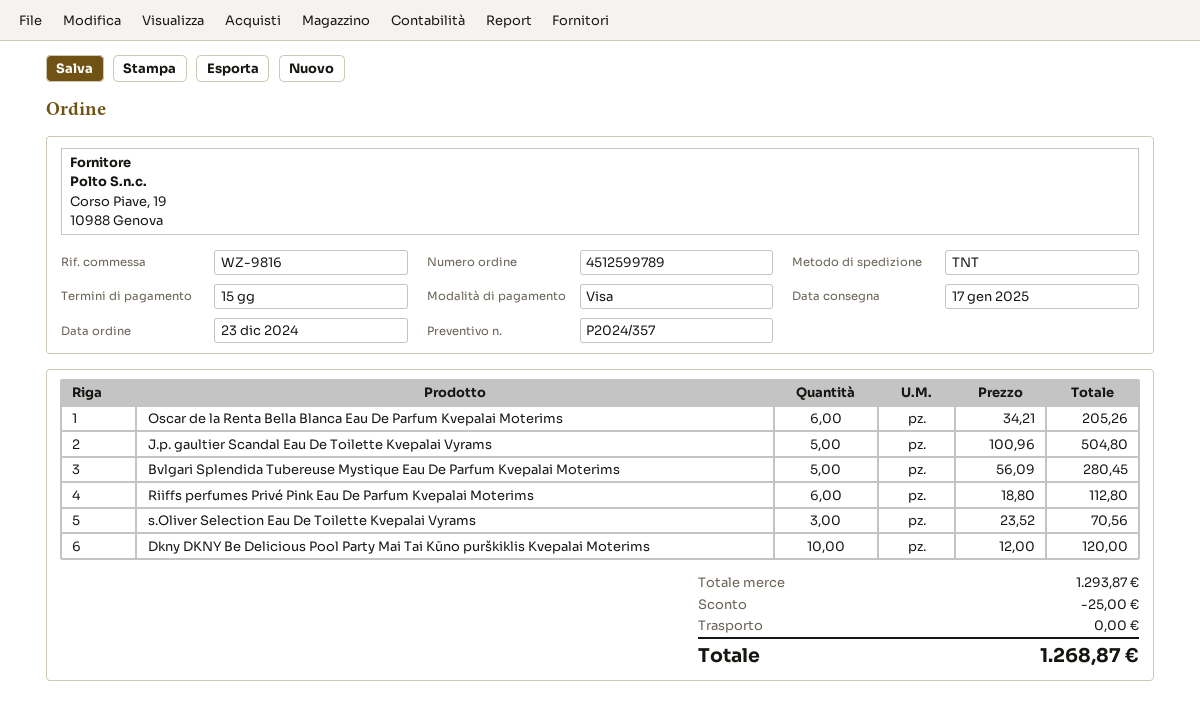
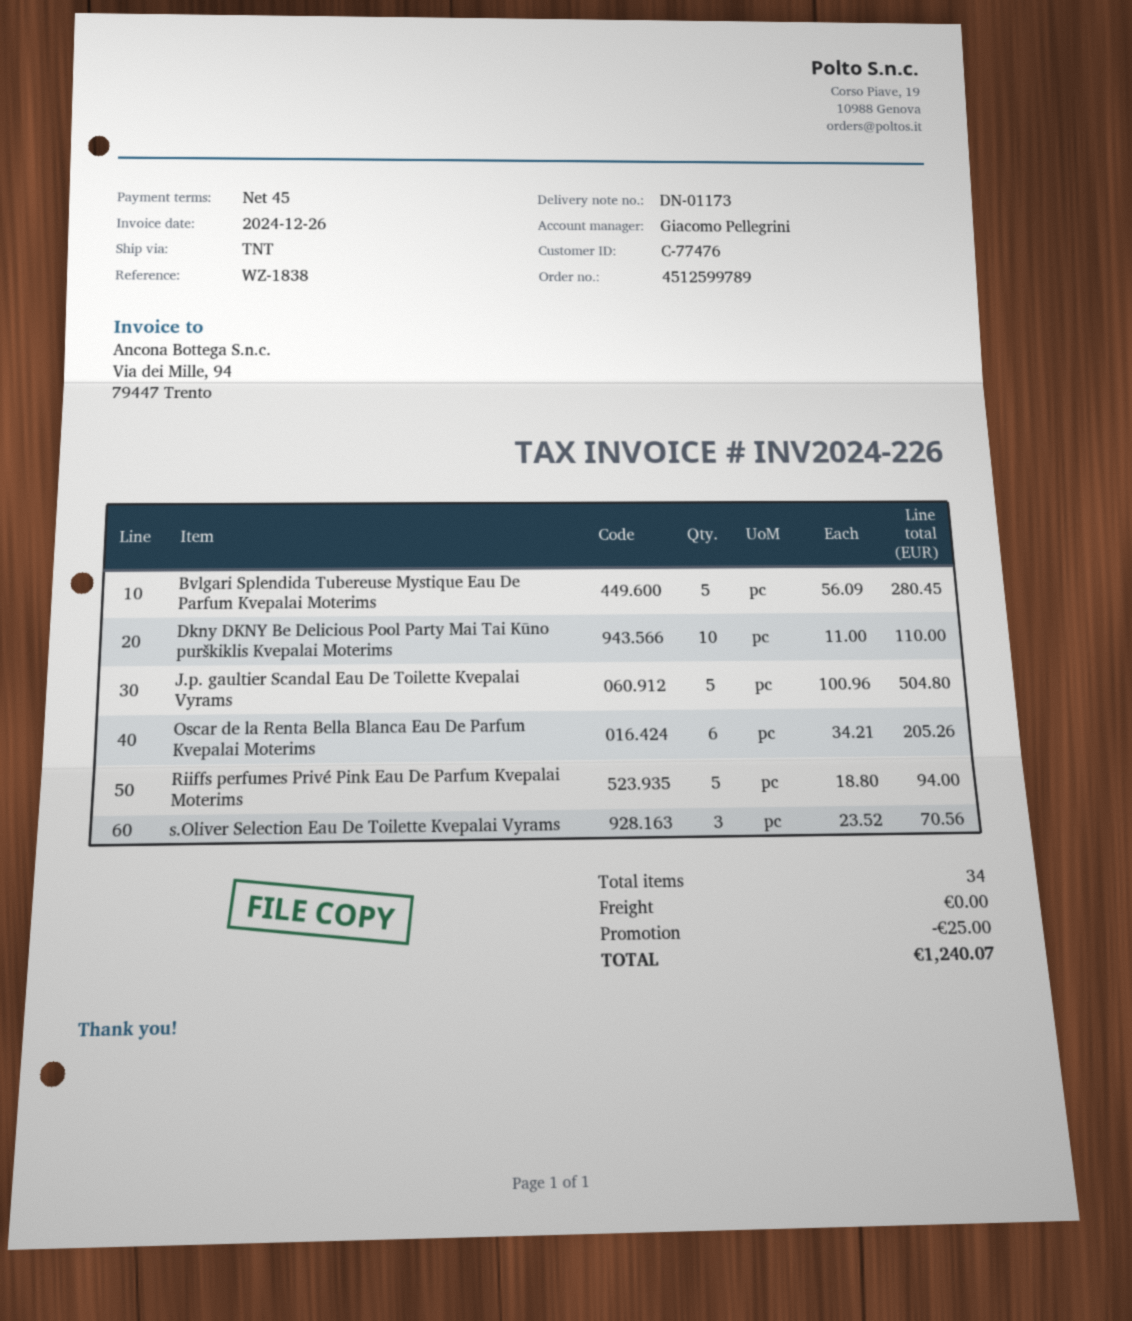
payment terms: 15 days -> 45 days
reference: WZ-9816 -> WZ-1838
Riiffs perfumes Privé Pink Eau De Parfum Kvepalai Moterims: 6 x 18.80 = 112.80 -> 5 x 18.80 = 94.00
Dkny DKNY Be Delicious Pool Party Mai Tai Kūno purškiklis Kvepalai Moterims: 10 x 12.00 = 120.00 -> 10 x 11.00 = 110.00
total: 1268.87 -> 1240.07

